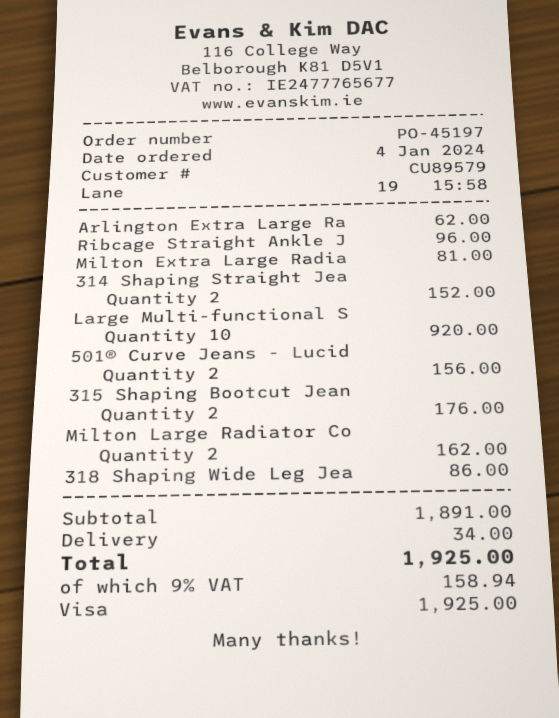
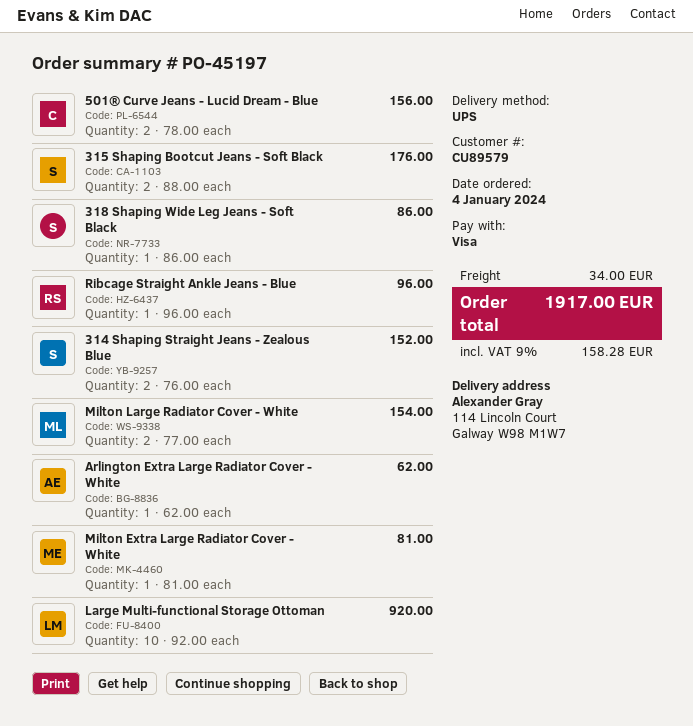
Milton Large Radiator Co: 2 for 162.00 -> 2 for 154.00
tax: 9% = 158.94 -> 9% = 158.28
total: 1925.00 -> 1917.00

